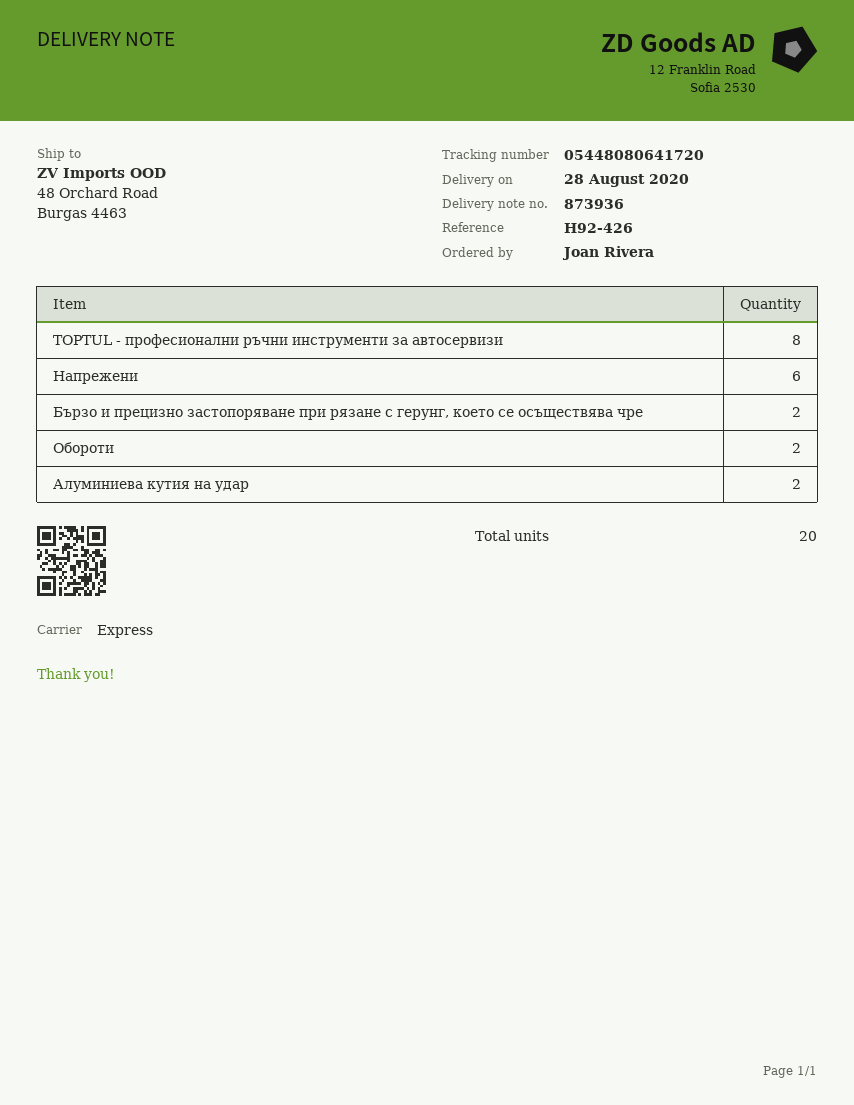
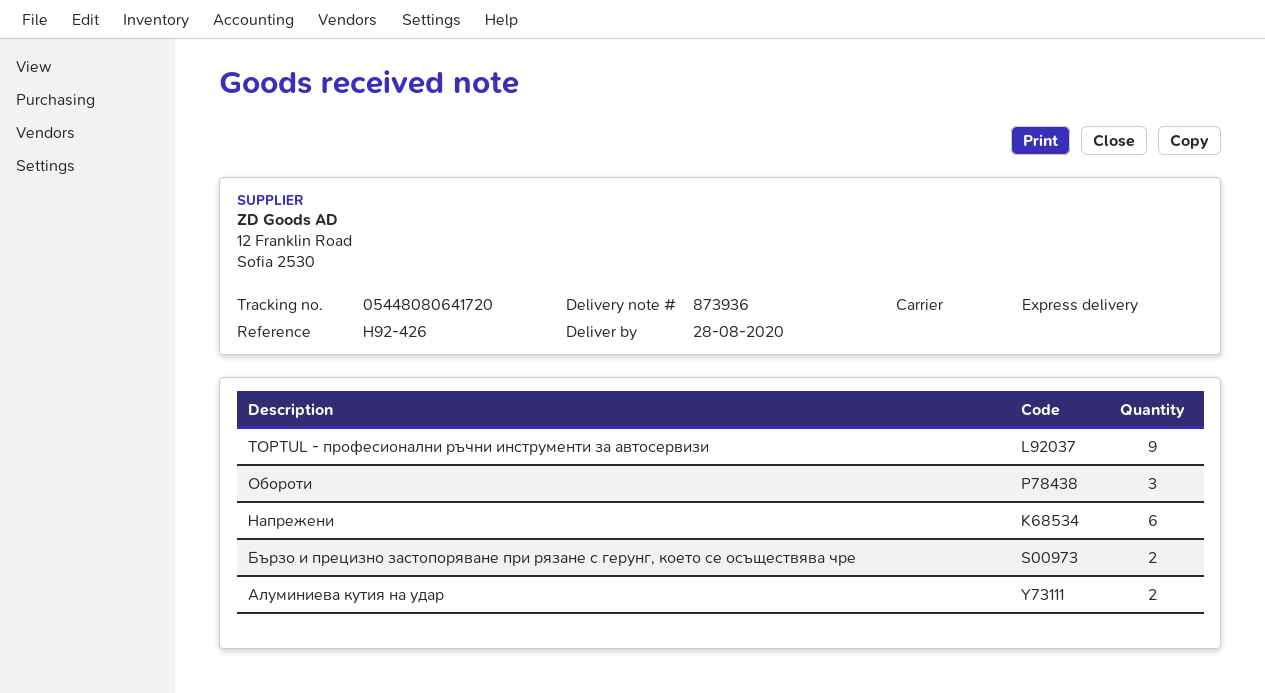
TOPTUL - професионални ръчни инструменти за автосервизи: 8 -> 9
Обороти: 2 -> 3

